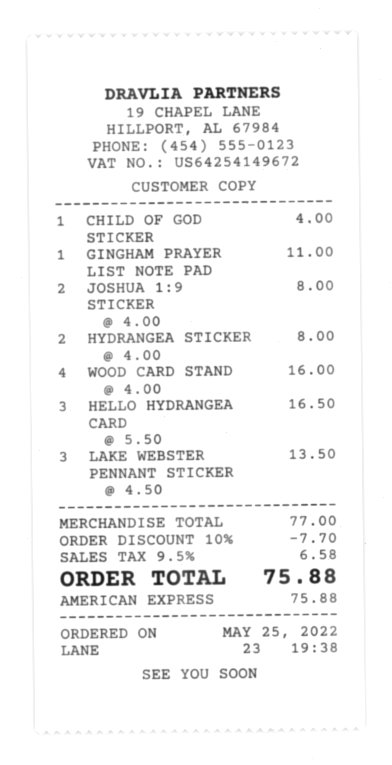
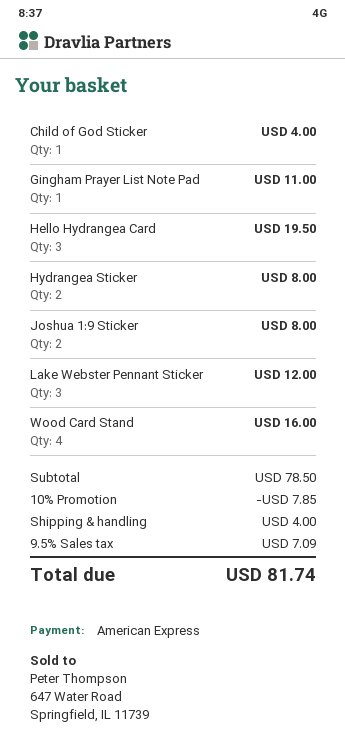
HELLO HYDRANGEA CARD: 3 for 16.50 -> 3 for 19.50
LAKE WEBSTER PENNANT STICKER: 3 for 13.50 -> 3 for 12.00
subtotal: 77.00 -> 78.50
discount: 10% = 7.70 -> 10% = 7.85
shipping: none -> 4.00
tax: 9.5% = 6.58 -> 9.5% = 7.09
total: 75.88 -> 81.74

